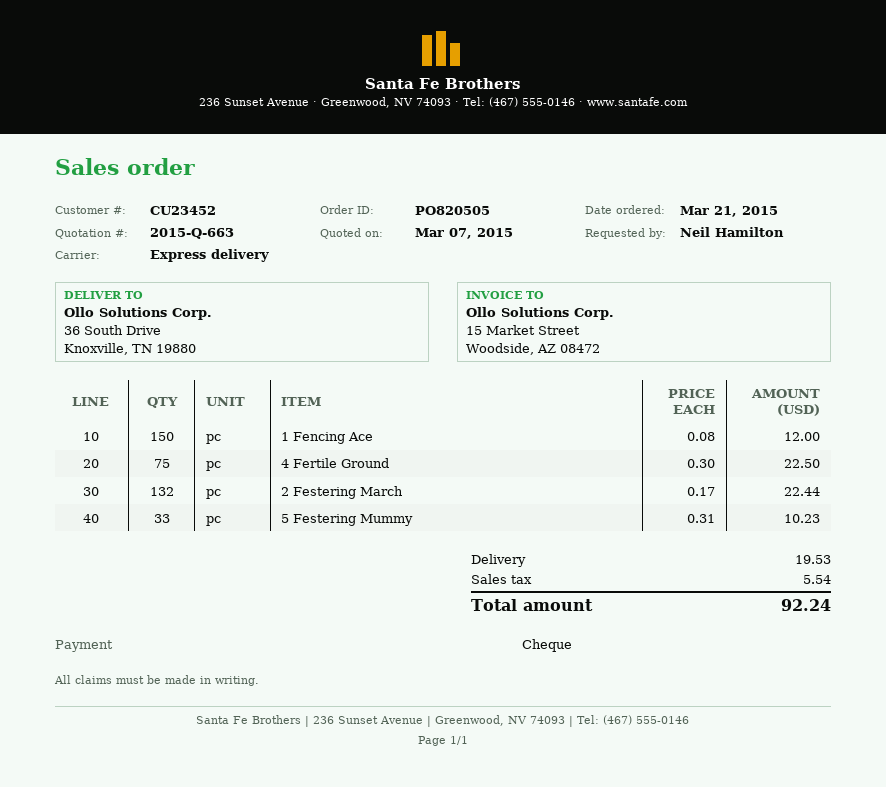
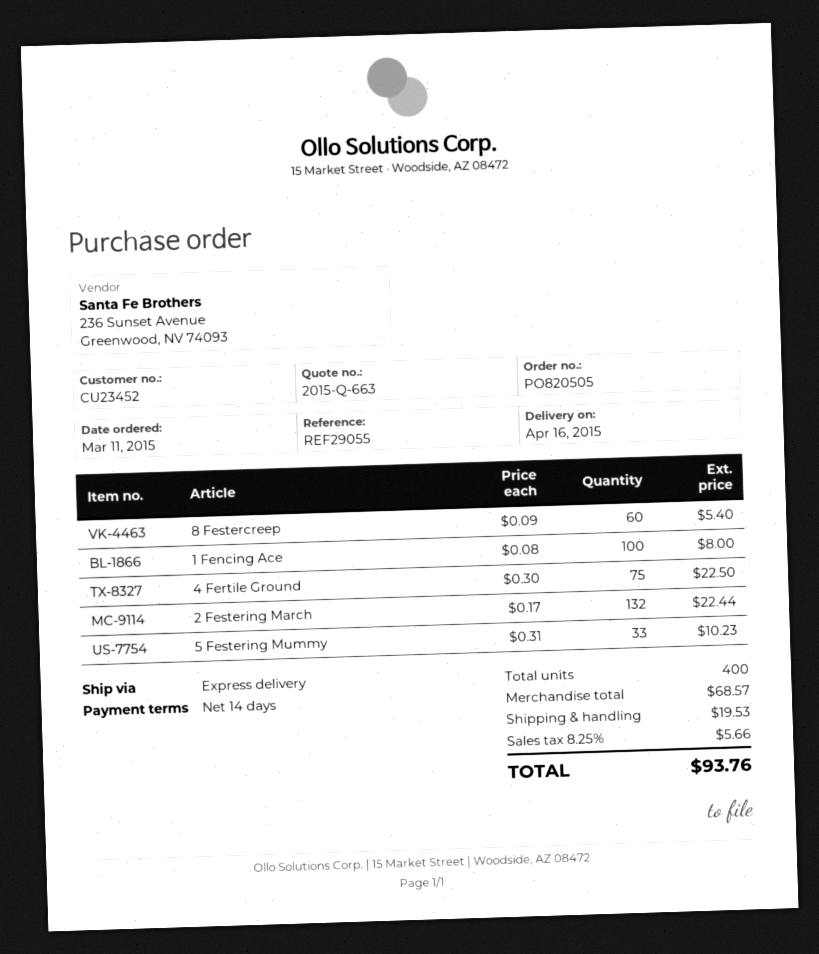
order date: 2015-03-21 -> 2015-03-11
1 Fencing Ace: 150 x 0.08 = 12.00 -> 100 x 0.08 = 8.00
8 Festercreep: none -> 60 x 0.09 = 5.40
tax: 5.54 -> 5.66
total: 92.24 -> 93.76

